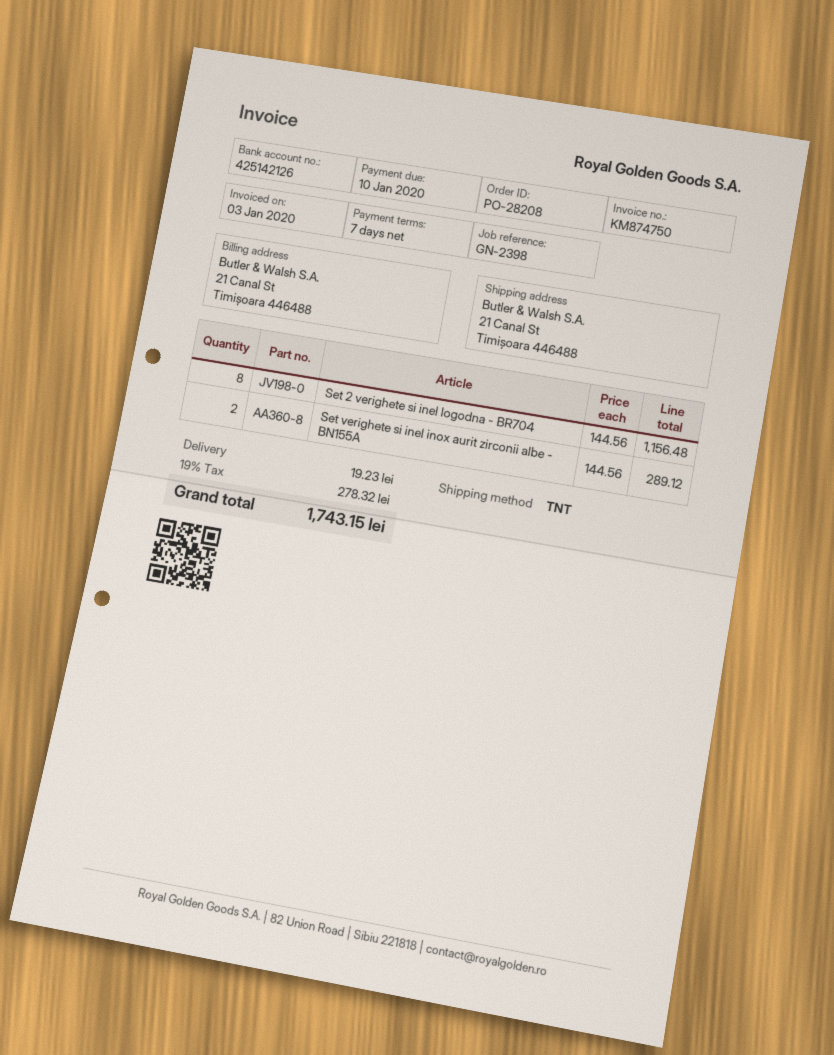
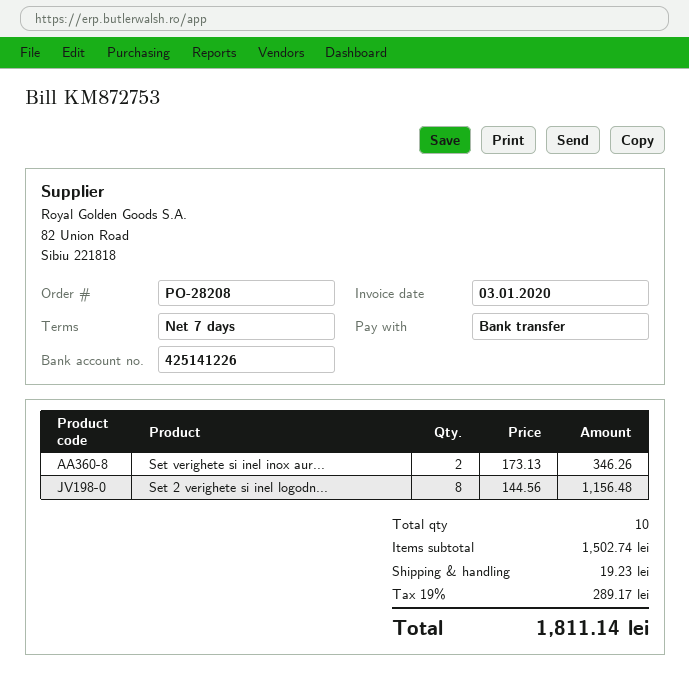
invoice number: KM874750 -> KM872753
bank account: 425142126 -> 425141226
Set verighete si inel inox aurit zirconii albe - BN155A: 2 x 144.56 = 289.12 -> 2 x 173.13 = 346.26
tax: 19% = 278.32 -> 19% = 289.17
total: 1743.15 -> 1811.14

